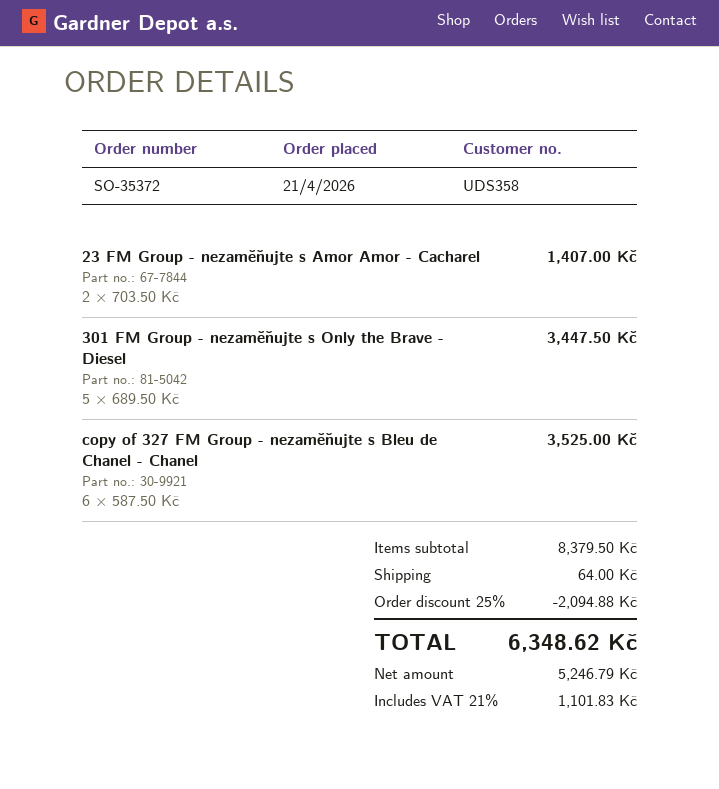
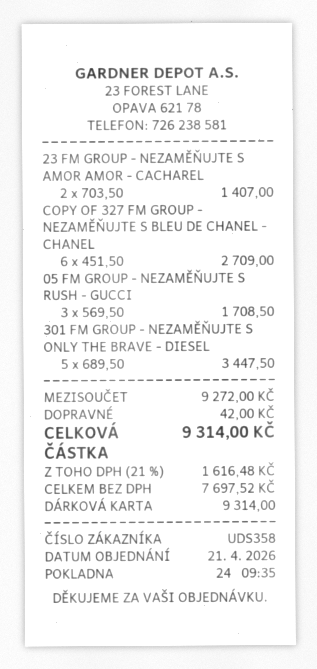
copy of 327 FM Group - nezaměňujte s Bleu de Chanel - Chanel: 6 x 587.50 = 3525.00 -> 6 x 451.50 = 2709.00
05 FM GROUP - NEZAMĚŇUJTE S RUSH - GUCCI: none -> 3 x 569.50 = 1708.50
subtotal: 8379.50 -> 9272.00
discount: 25% = 2094.88 -> none
shipping: 64.00 -> 42.00
net: 5246.79 -> 7697.52
tax: 21% = 1101.83 -> 21% = 1616.48
total: 6348.62 -> 9314.00

